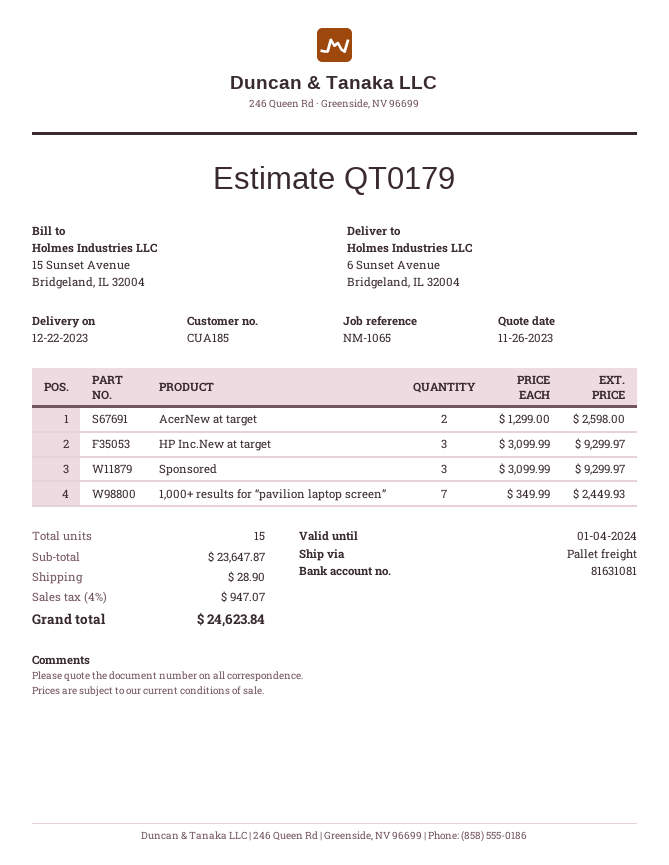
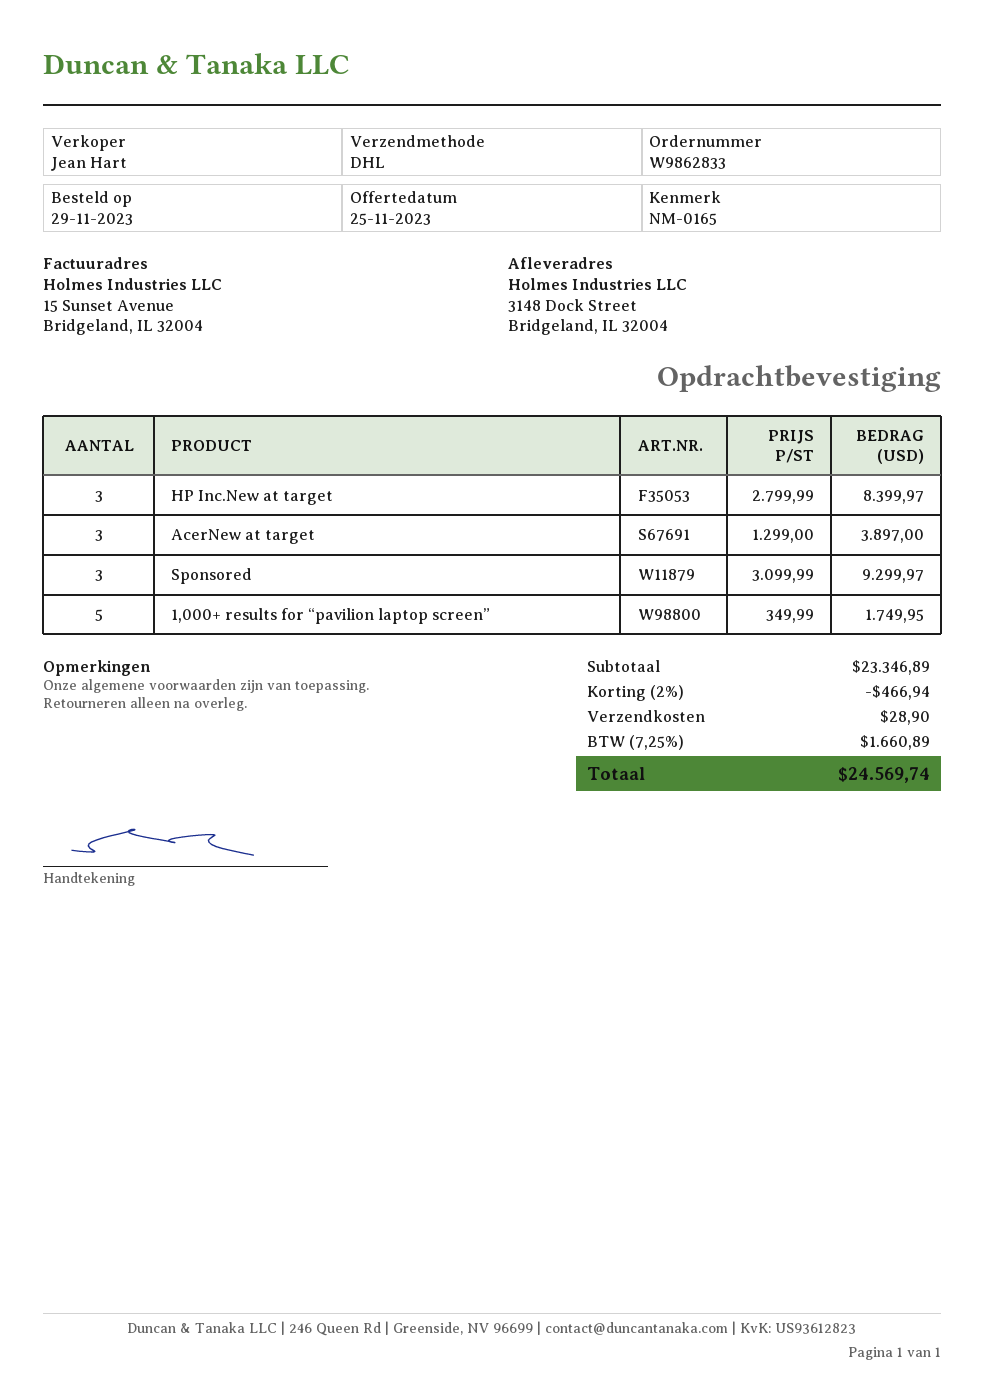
quote date: 2023-11-26 -> 2023-11-25
reference: NM-1065 -> NM-0165
shipping method: pallet freight -> DHL
ship to: 6 Sunset Avenue, Bridgeland, IL 32004 -> 3148 Dock Street, Bridgeland, IL 32004
AcerNew at target: 2 x 1299.00 = 2598.00 -> 3 x 1299.00 = 3897.00
HP Inc.New at target: 3 x 3099.99 = 9299.97 -> 3 x 2799.99 = 8399.97
1,000+ results for “pavilion laptop screen”: 7 x 349.99 = 2449.93 -> 5 x 349.99 = 1749.95
subtotal: 23647.87 -> 23346.89
discount: none -> 2% = 466.94
tax: 4% = 947.07 -> 7.25% = 1660.89
total: 24623.84 -> 24569.74

